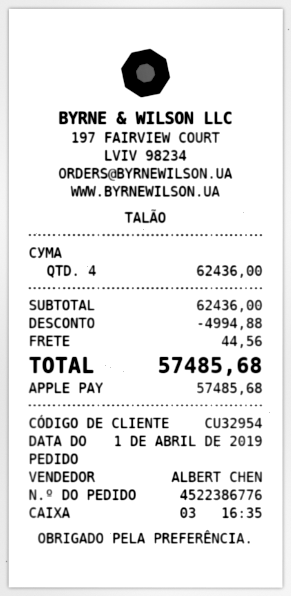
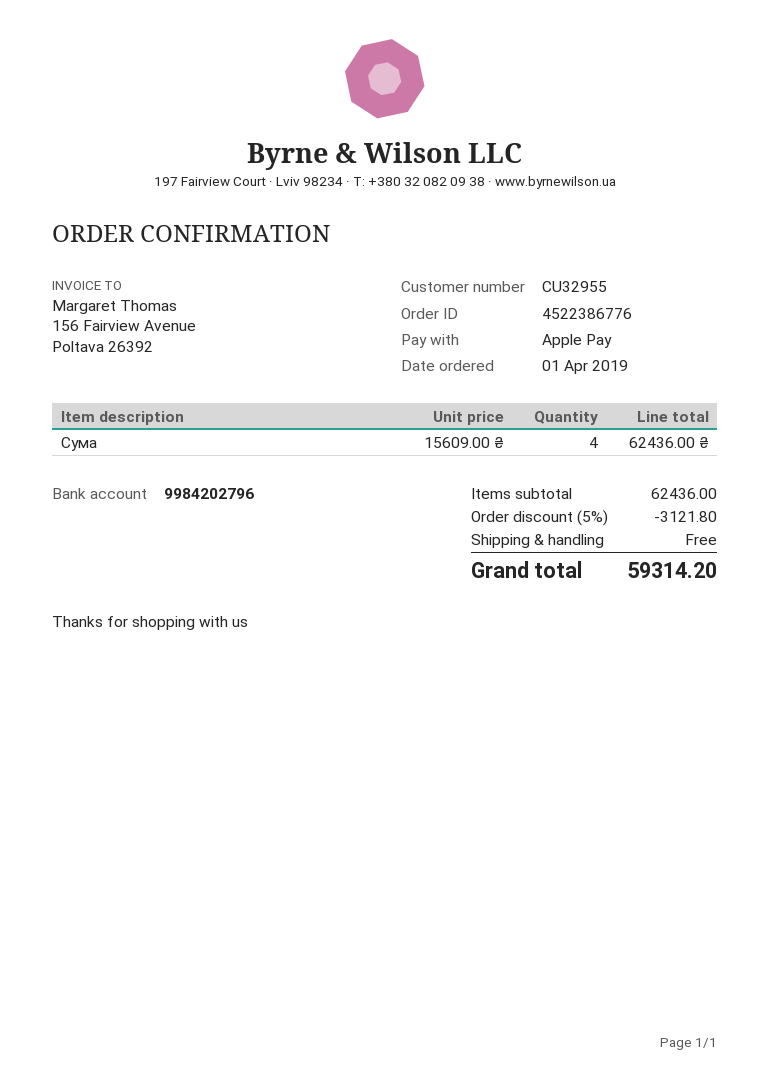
customer number: CU32954 -> CU32955
discount: 4994.88 -> 3121.80
shipping: 44.56 -> 0.00
total: 57485.68 -> 59314.20

